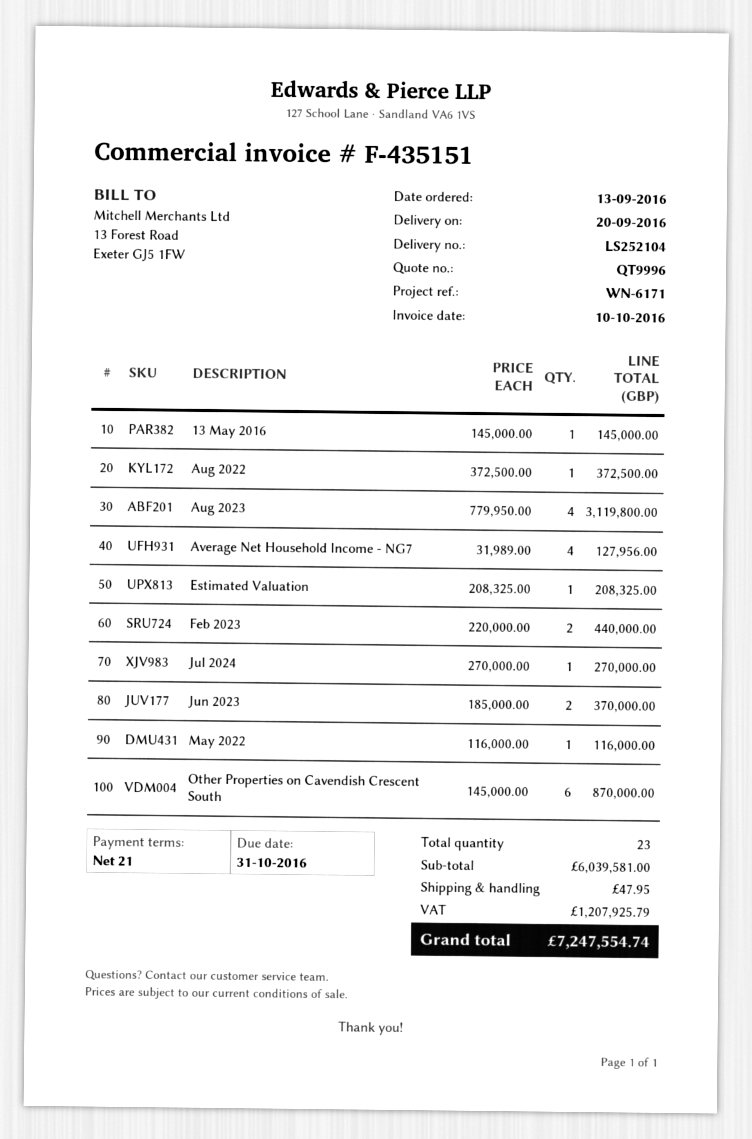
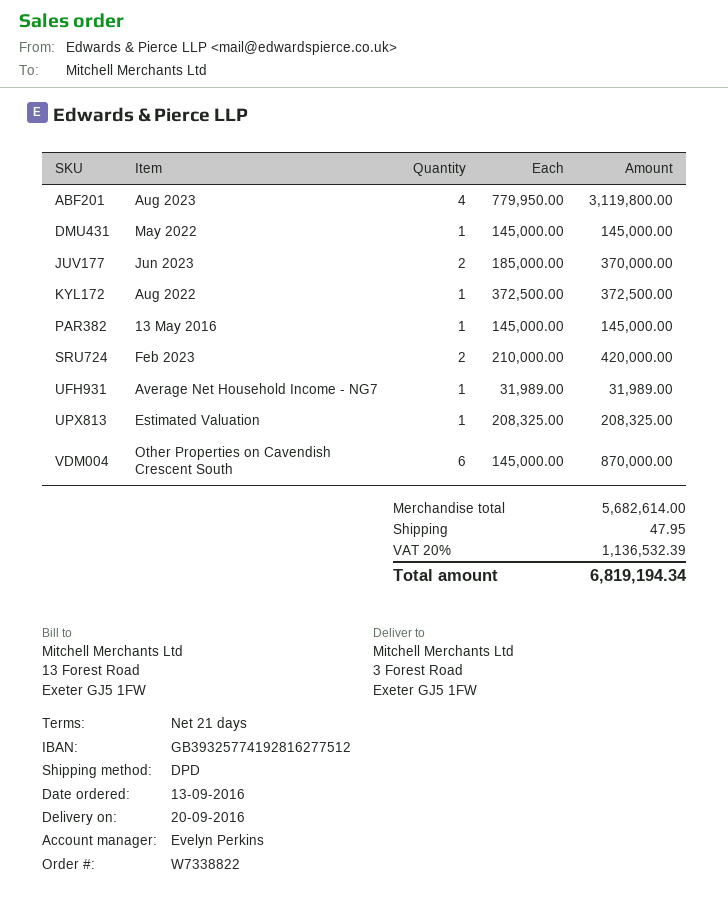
Average Net Household Income - NG7: 4 x 31989.00 = 127956.00 -> 1 x 31989.00 = 31989.00
Feb 2023: 2 x 220000.00 = 440000.00 -> 2 x 210000.00 = 420000.00
Jul 2024: 1 x 270000.00 = 270000.00 -> none
May 2022: 1 x 116000.00 = 116000.00 -> 1 x 145000.00 = 145000.00
subtotal: 6039581.00 -> 5682614.00
tax: 1207925.79 -> 1136532.39
total: 7247554.74 -> 6819194.34

